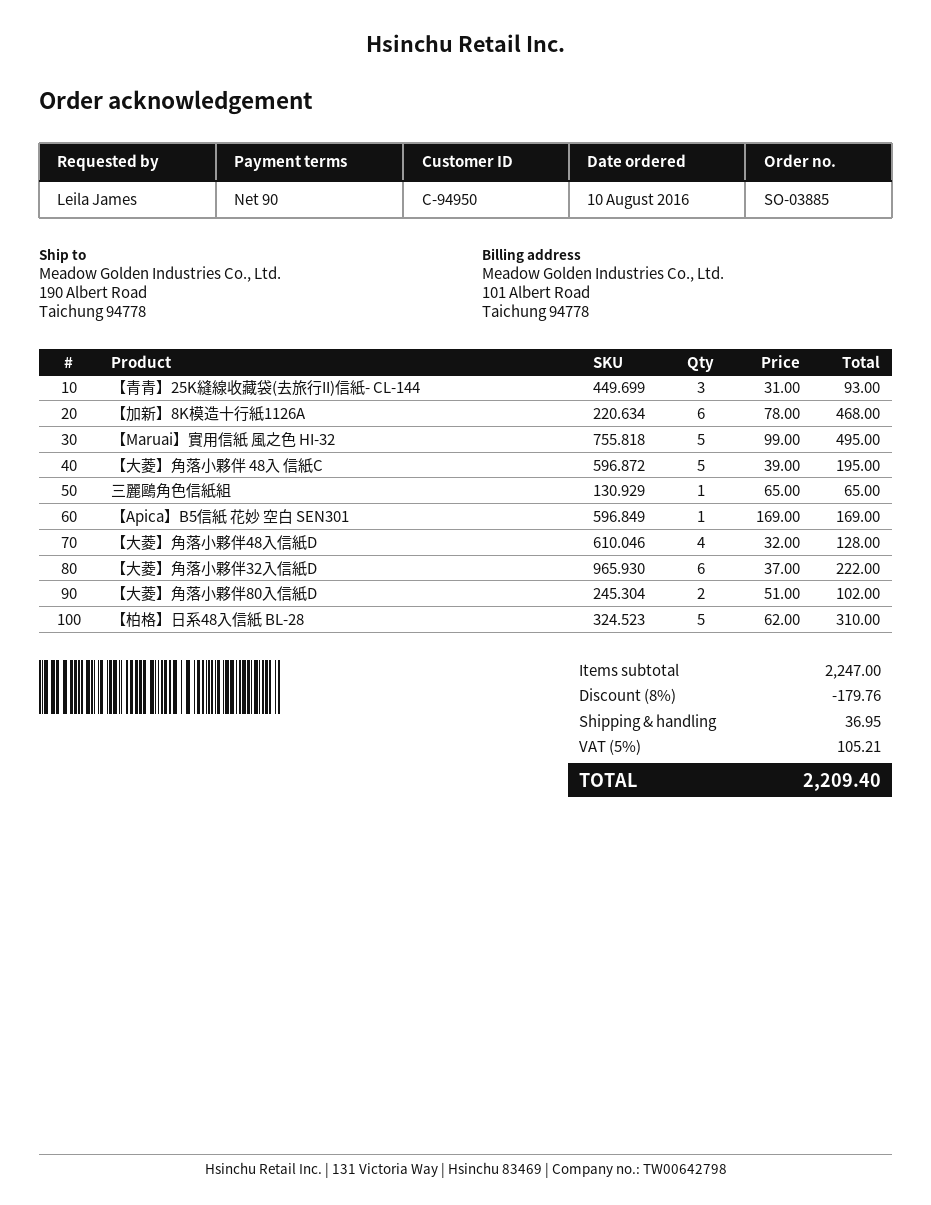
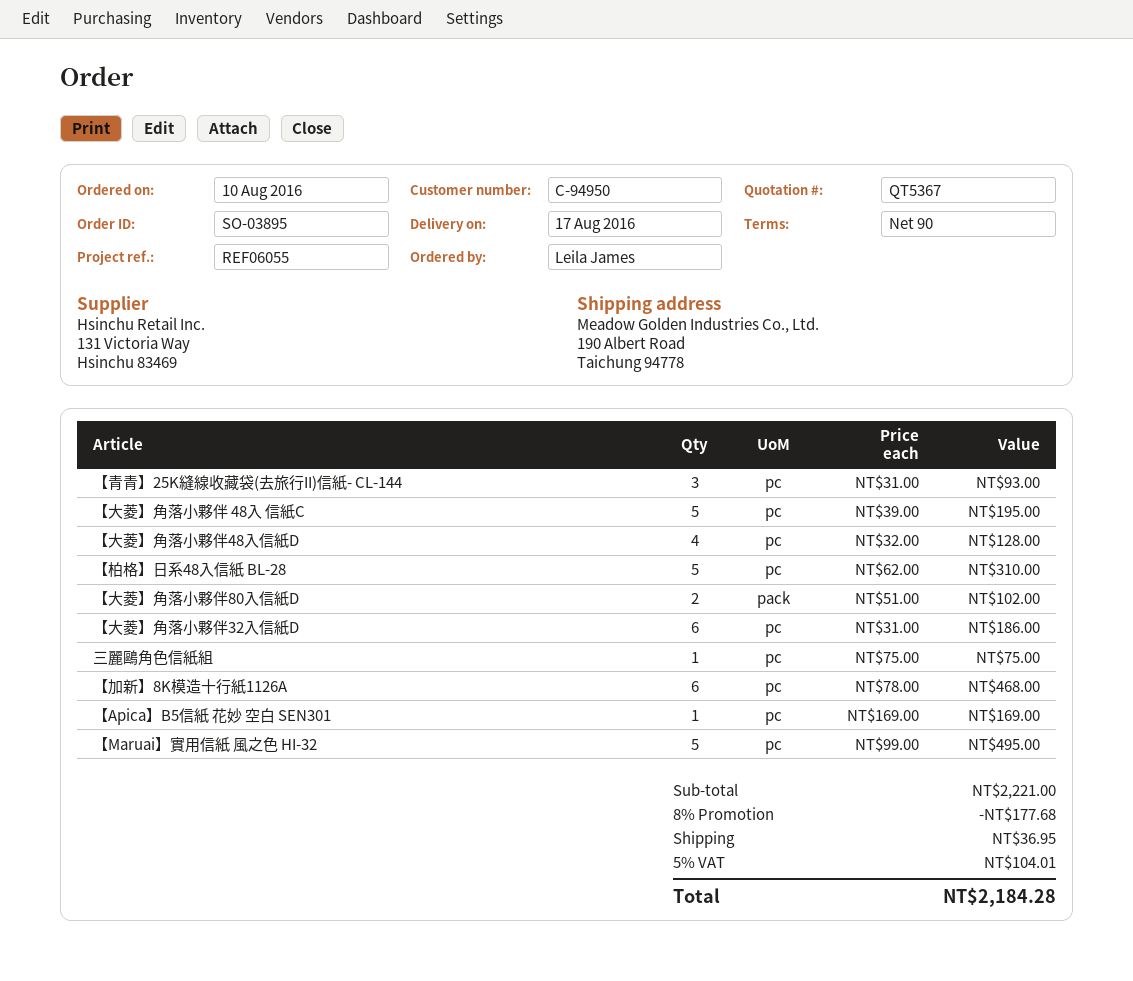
order number: SO-03885 -> SO-03895
三麗鷗角色信紙組: 1 x 65.00 = 65.00 -> 1 x 75.00 = 75.00
【大菱】角落小夥伴32入信紙D: 6 x 37.00 = 222.00 -> 6 x 31.00 = 186.00
subtotal: 2247.00 -> 2221.00
discount: 8% = 179.76 -> 8% = 177.68
tax: 5% = 105.21 -> 5% = 104.01
total: 2209.40 -> 2184.28

